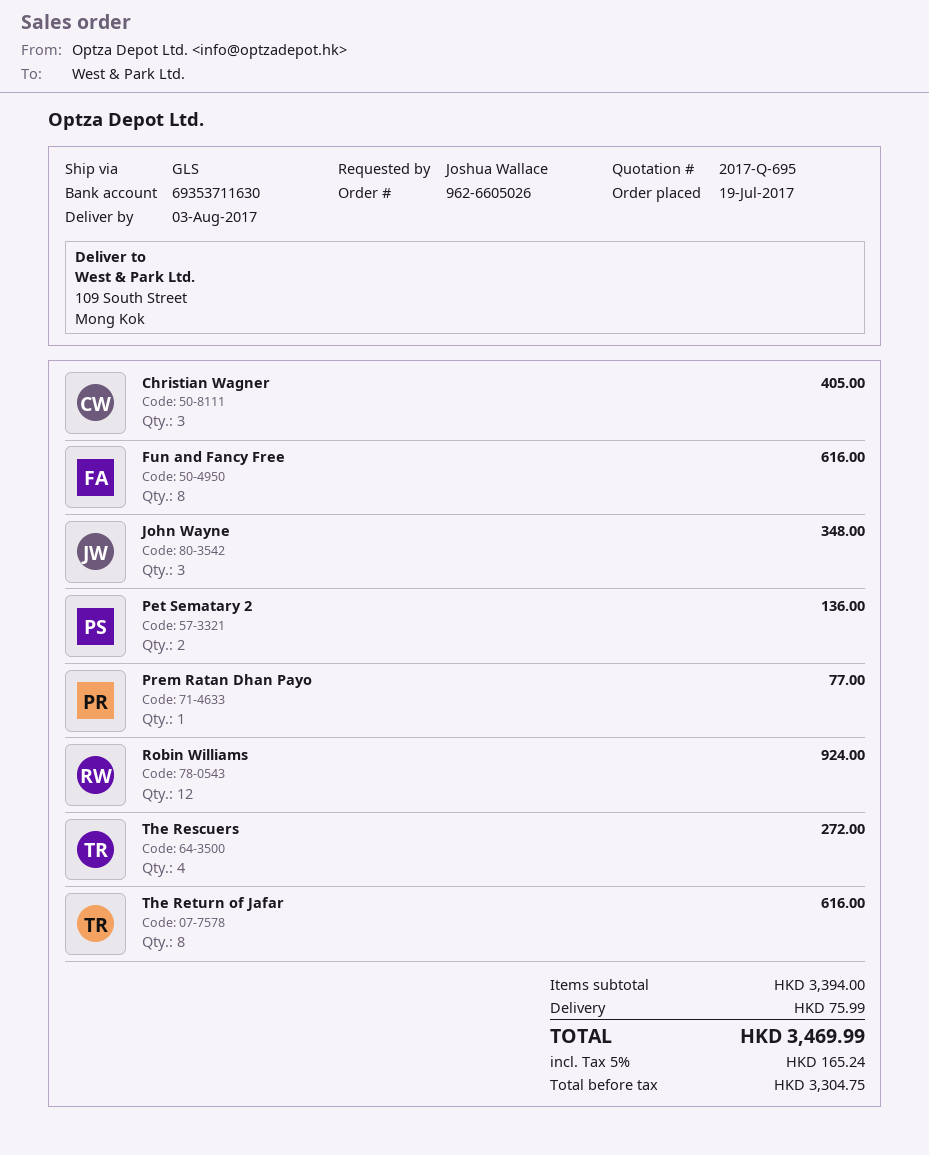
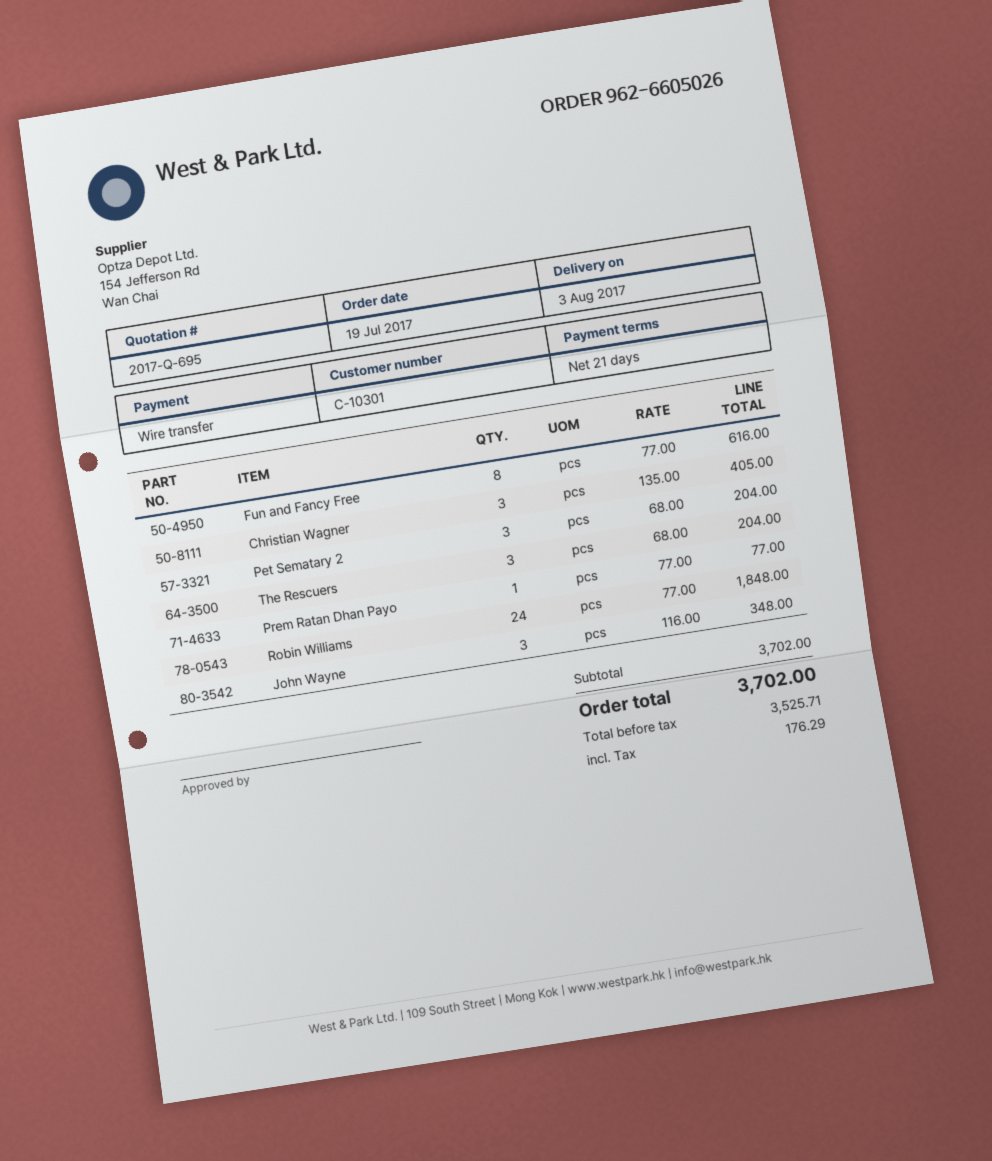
Pet Sematary 2: 2 for 136.00 -> 3 for 204.00
Robin Williams: 12 for 924.00 -> 24 for 1848.00
The Rescuers: 4 for 272.00 -> 3 for 204.00
The Return of Jafar: 8 for 616.00 -> none
subtotal: 3394.00 -> 3702.00
shipping: 75.99 -> none
net: 3304.75 -> 3525.71
tax: 165.24 -> 176.29
total: 3469.99 -> 3702.00

